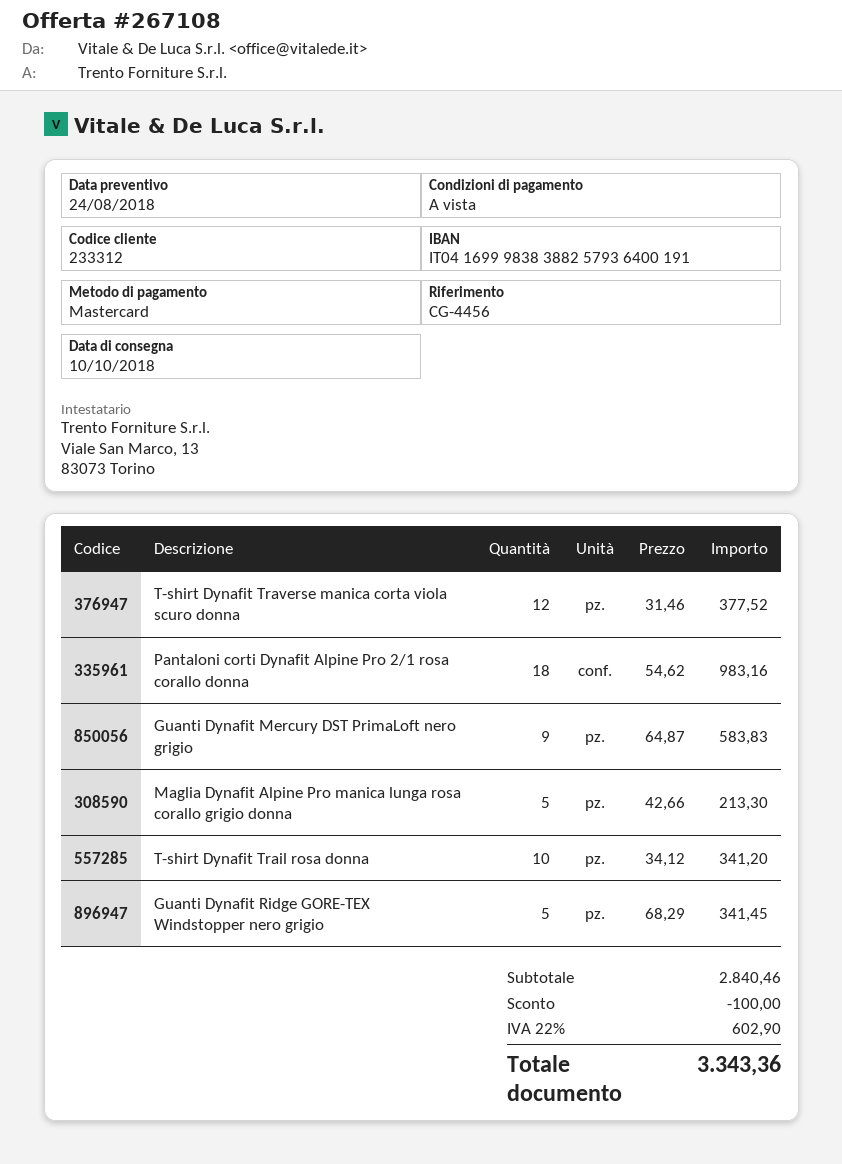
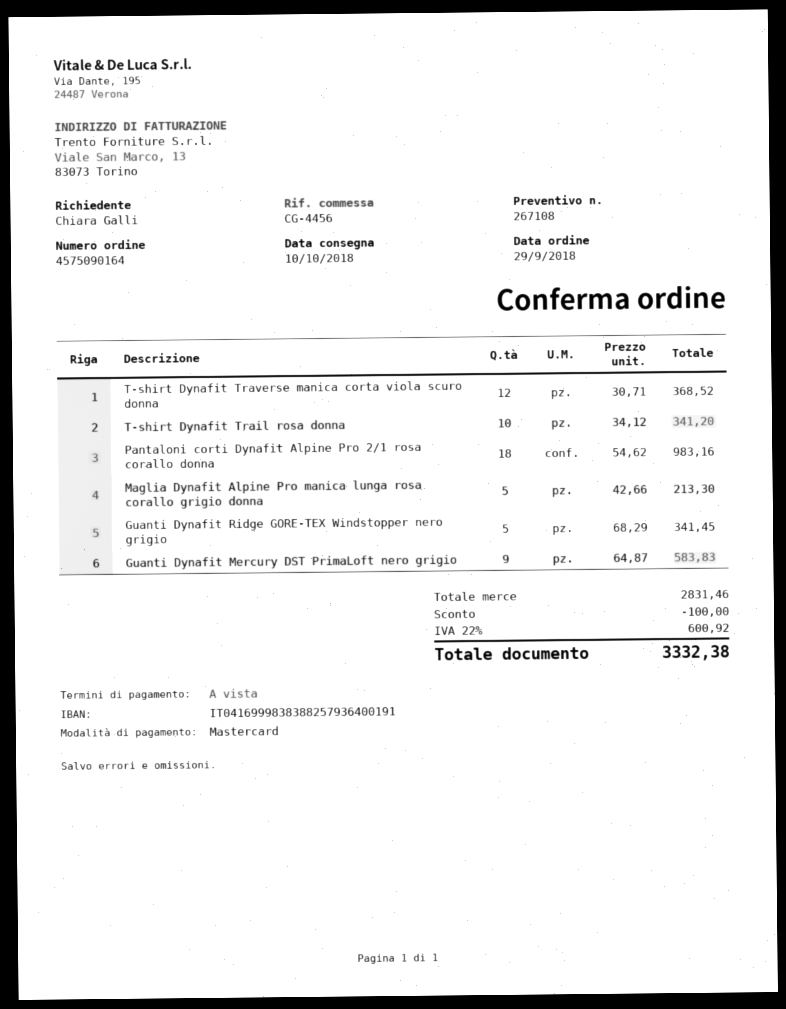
T-shirt Dynafit Traverse manica corta viola scuro donna: 12 x 31.46 = 377.52 -> 12 x 30.71 = 368.52
subtotal: 2840.46 -> 2831.46
tax: 22% = 602.90 -> 22% = 600.92
total: 3343.36 -> 3332.38

